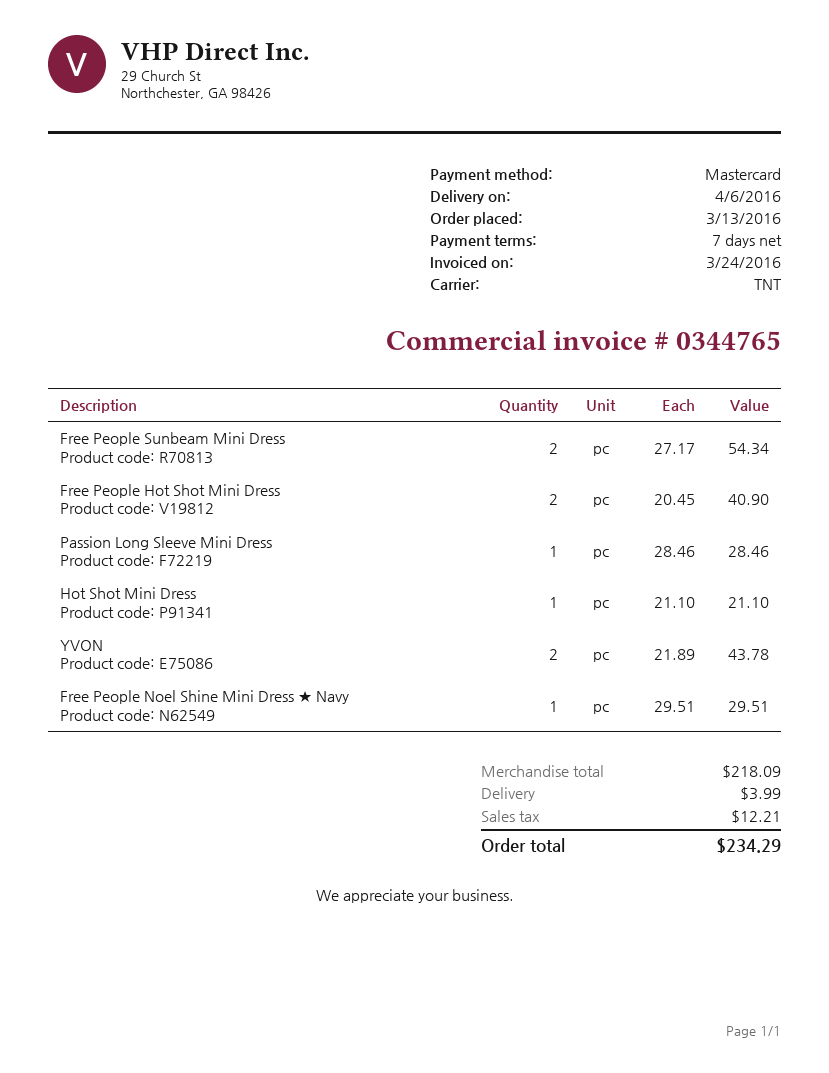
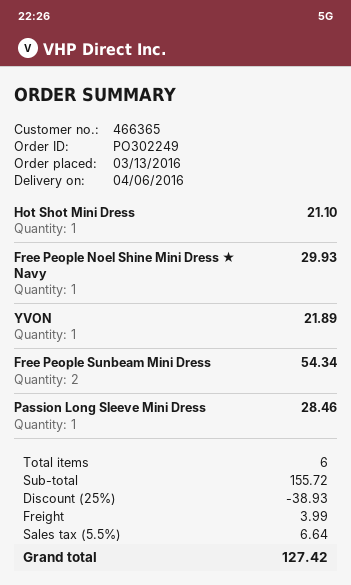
Free People Hot Shot Mini Dress: 2 for 40.90 -> none
YVON: 2 for 43.78 -> 1 for 21.89
Free People Noel Shine Mini Dress ★ Navy: 1 for 29.51 -> 1 for 29.93
subtotal: 218.09 -> 155.72
discount: none -> 25% = 38.93
tax: 12.21 -> 6.64
total: 234.29 -> 127.42

